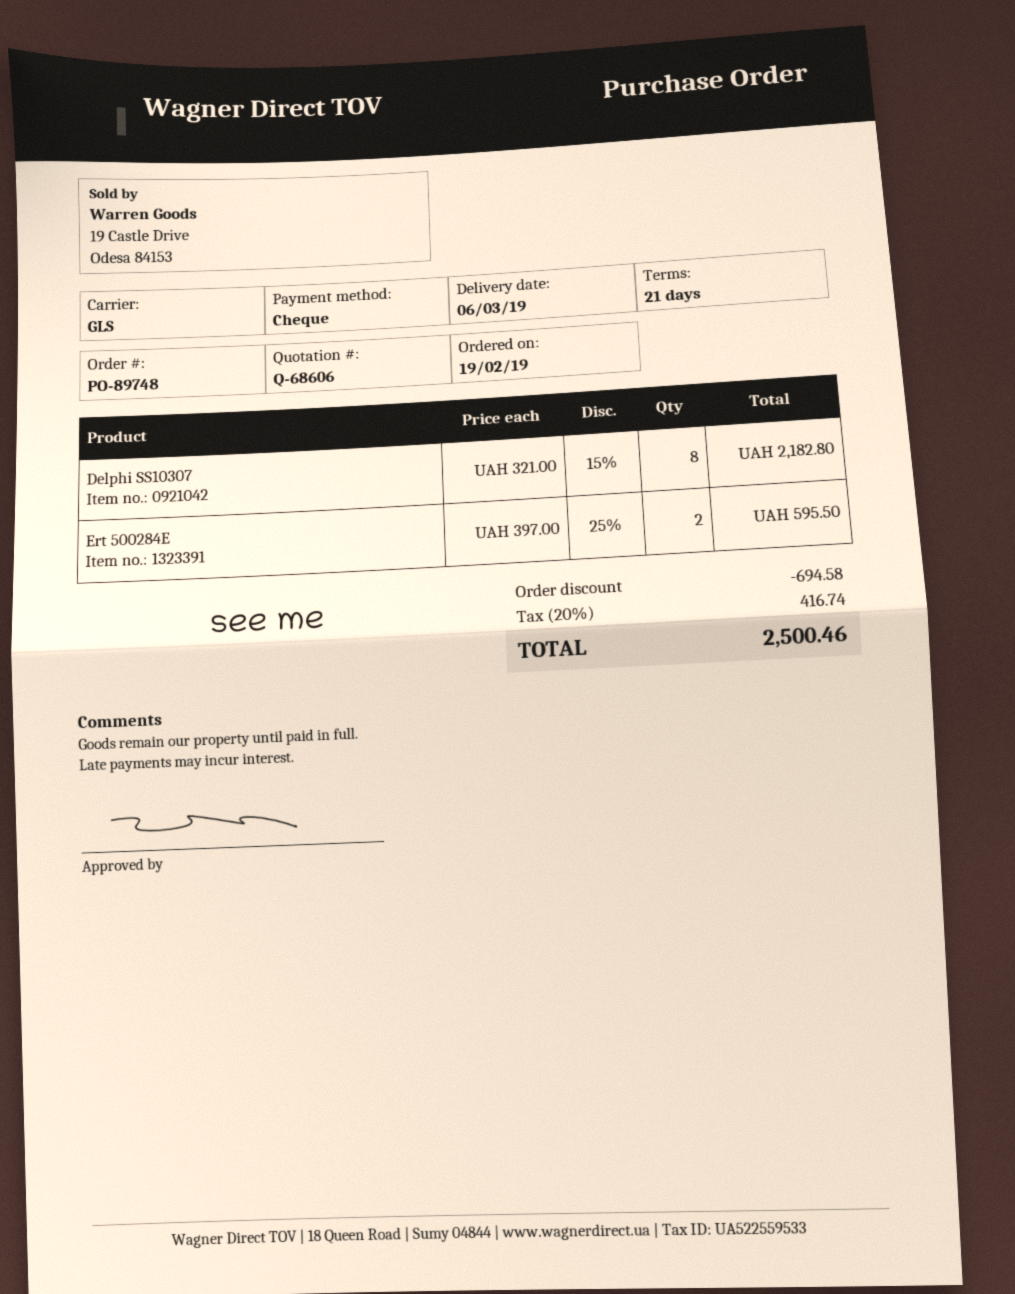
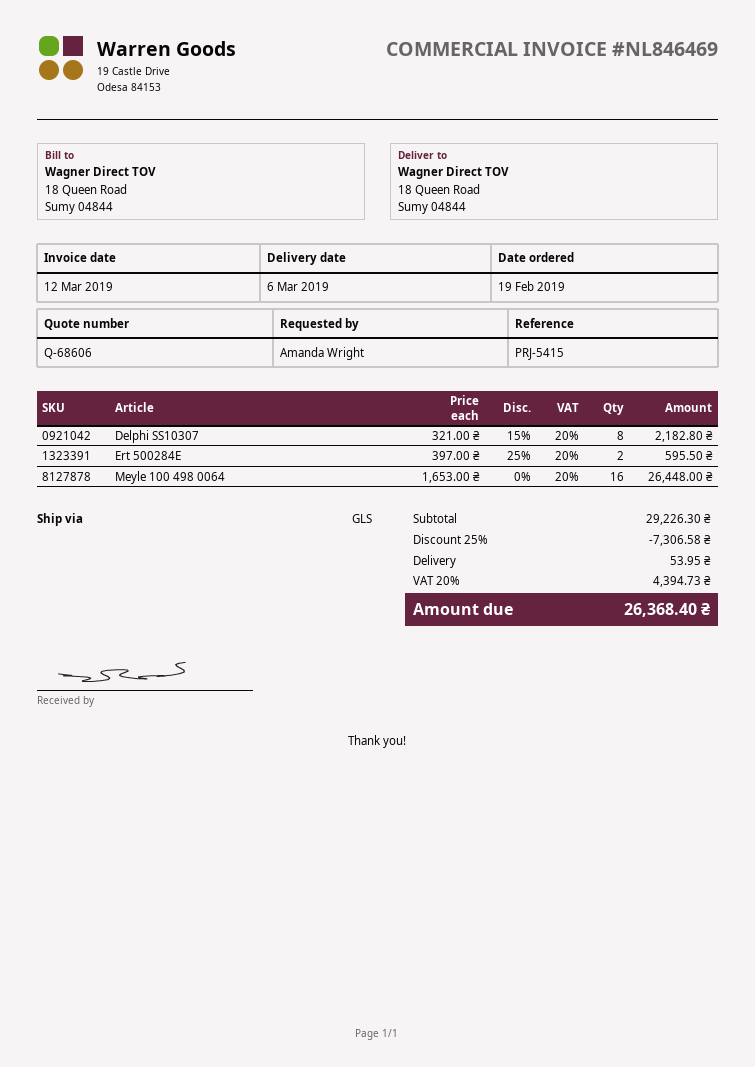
Meyle 100 498 0064: none -> 16 x 1653.00 = 26448.00
discount: 694.58 -> 7306.58
shipping: none -> 53.95
tax: 20% = 416.74 -> 20% = 4394.73
total: 2500.46 -> 26368.40

